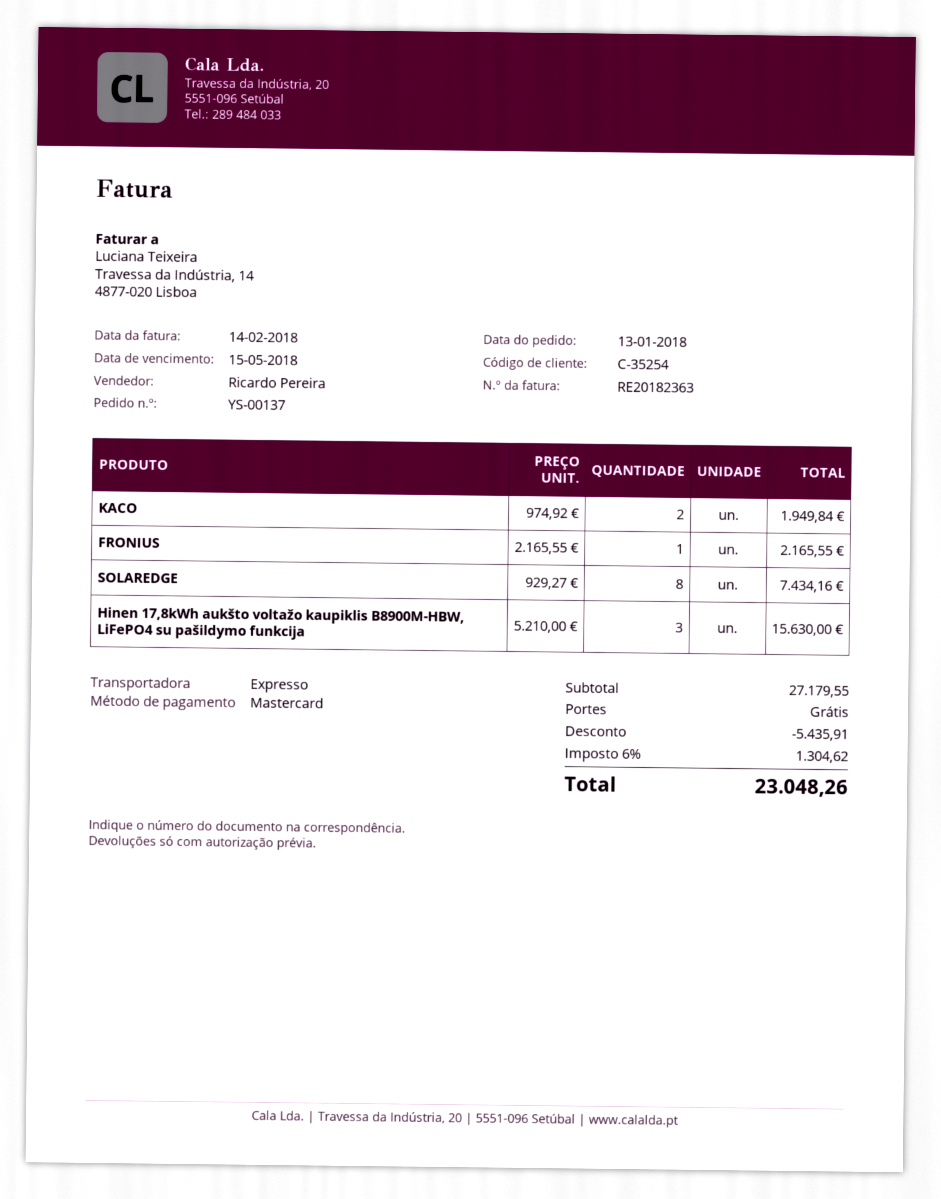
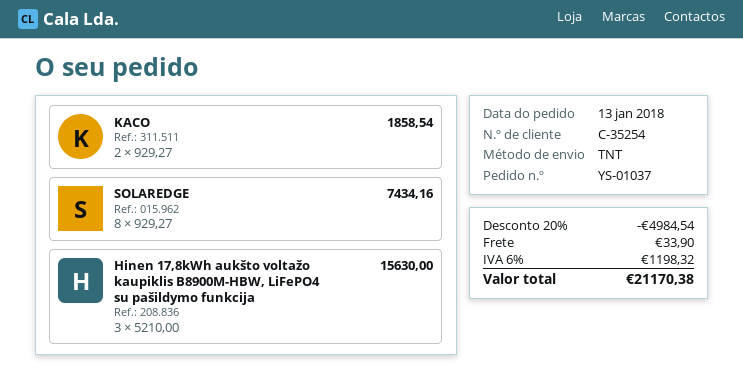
order number: YS-00137 -> YS-01037
shipping method: express -> TNT
KACO: 2 x 974.92 = 1949.84 -> 2 x 929.27 = 1858.54
FRONIUS: 1 x 2165.55 = 2165.55 -> none
discount: 5435.91 -> 4984.54
shipping: 0.00 -> 33.90
tax: 6% = 1304.62 -> 6% = 1198.32
total: 23048.26 -> 21170.38

